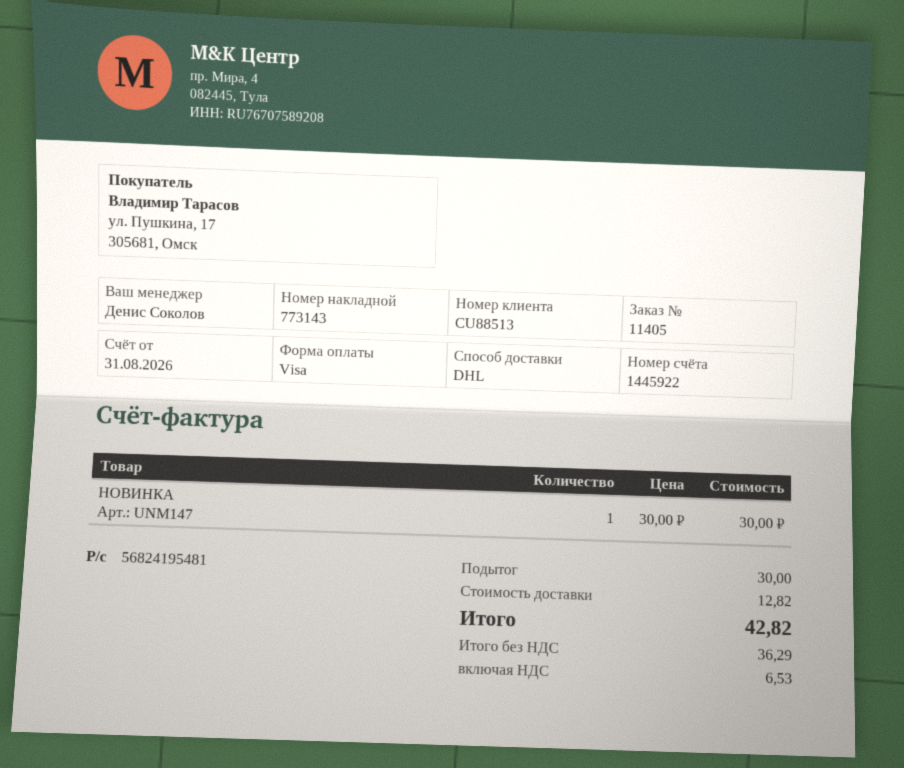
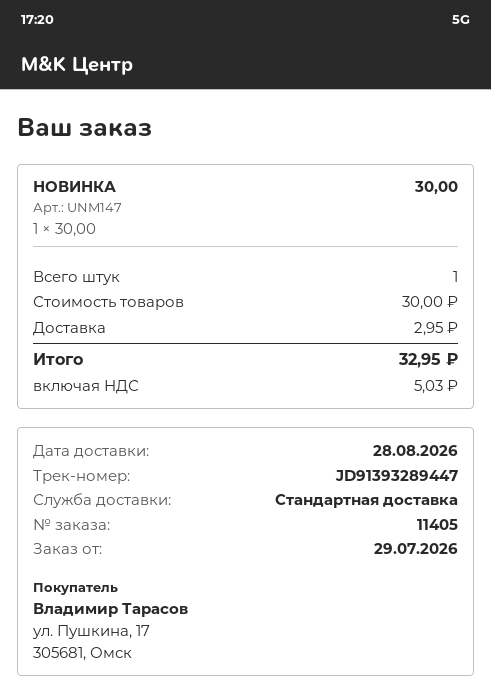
shipping method: DHL -> standard
shipping: 12.82 -> 2.95
tax: 6.53 -> 5.03
total: 42.82 -> 32.95

